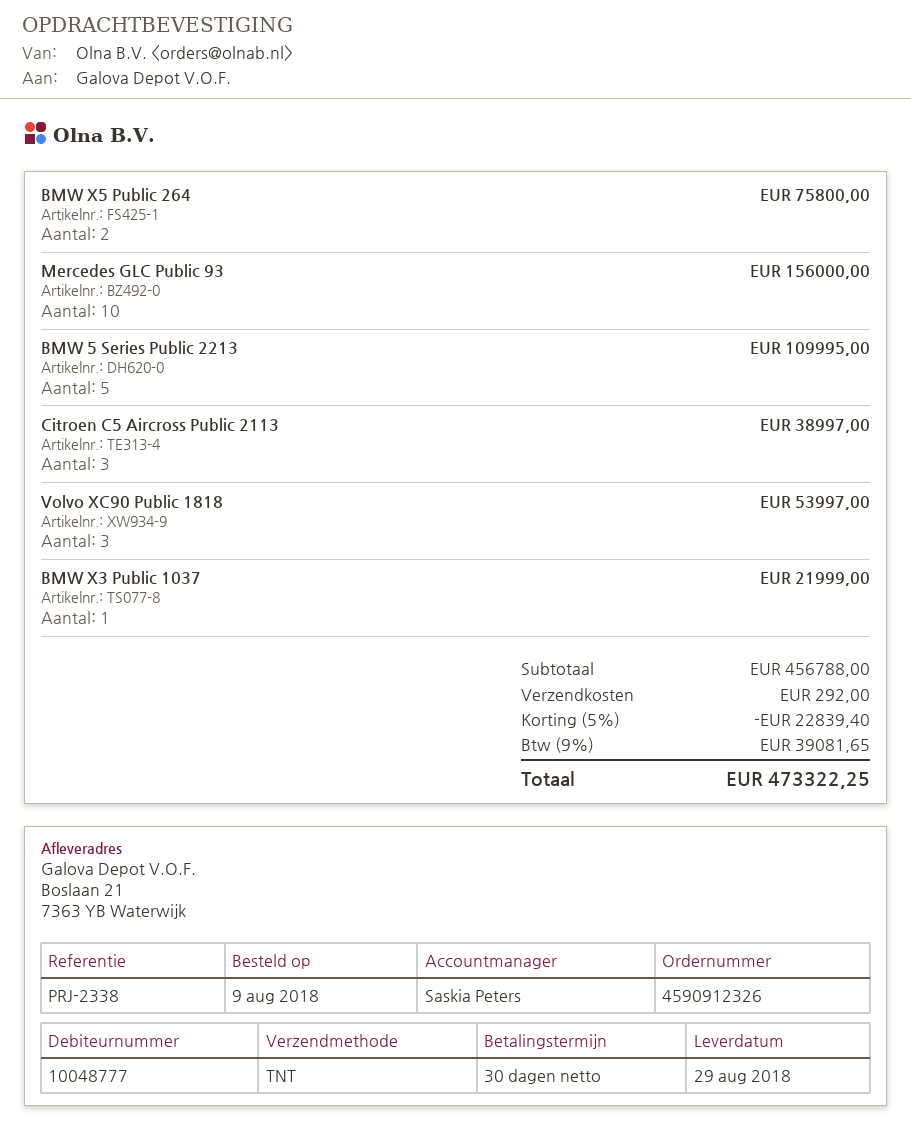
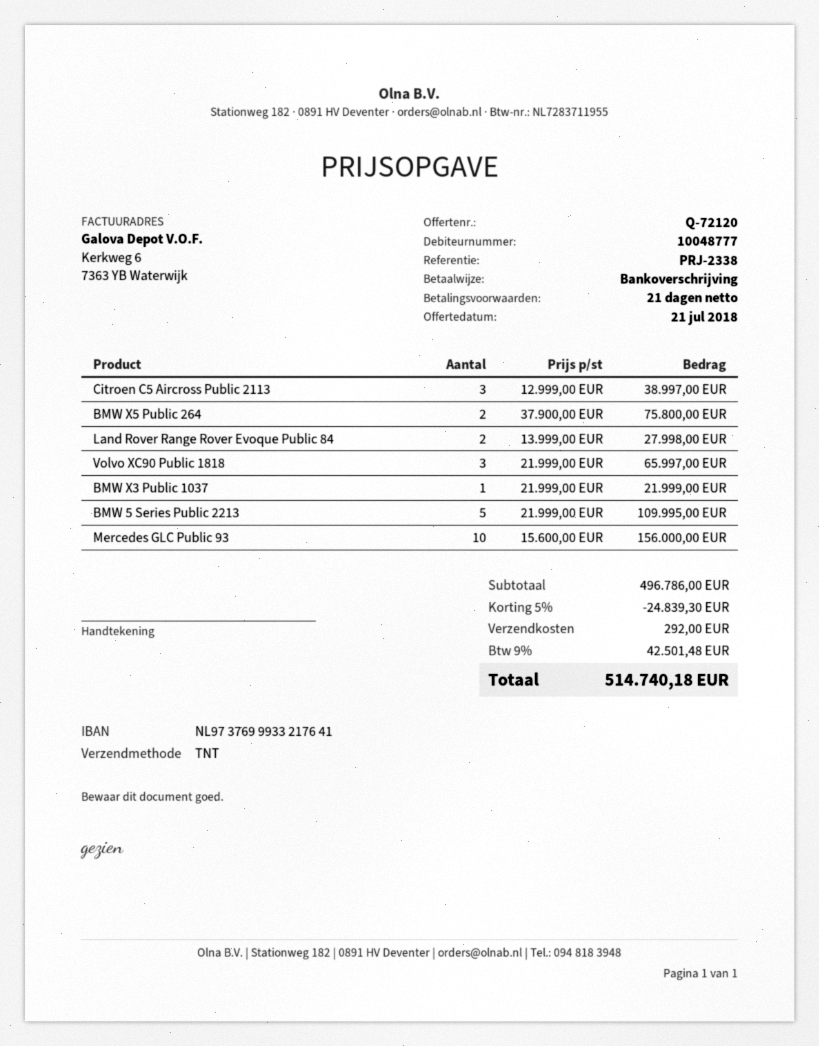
payment terms: 30 days -> 21 days
Volvo XC90 Public 1818: 3 for 53997.00 -> 3 for 65997.00
Land Rover Range Rover Evoque Public 84: none -> 2 for 27998.00
subtotal: 456788.00 -> 496786.00
discount: 5% = 22839.40 -> 5% = 24839.30
tax: 9% = 39081.65 -> 9% = 42501.48
total: 473322.25 -> 514740.18

